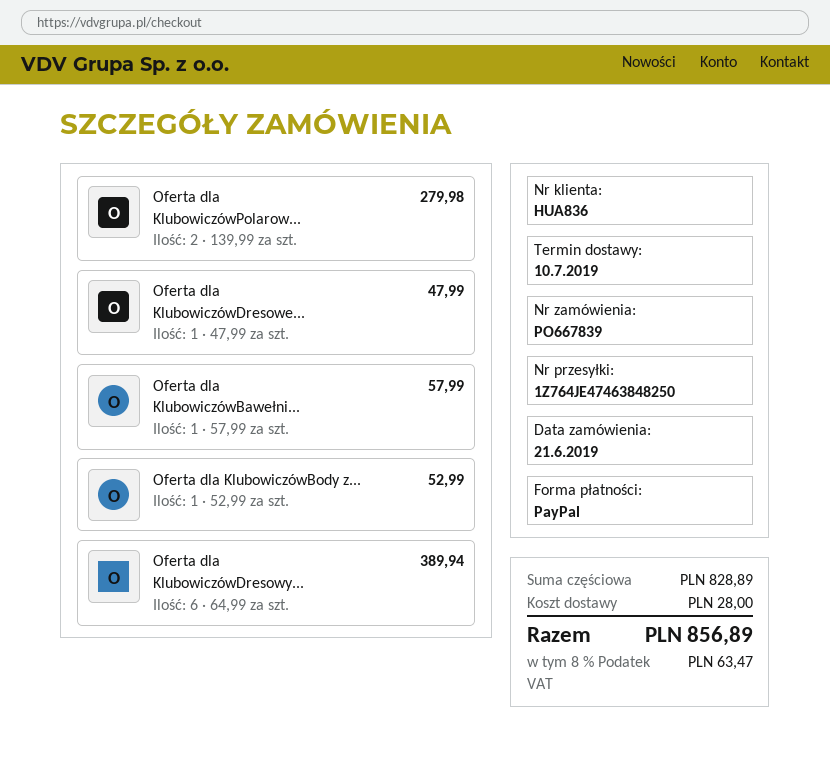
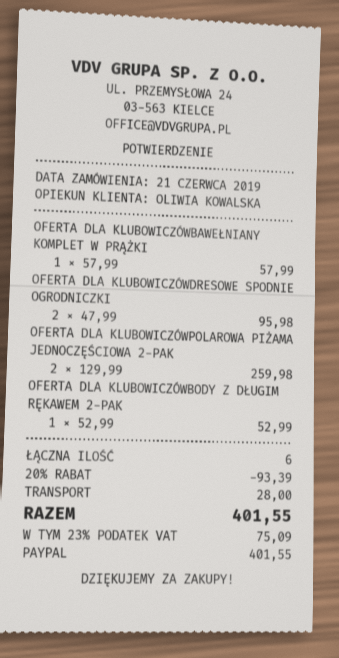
Oferta dla KlubowiczówPolarow...: 2 x 139.99 = 279.98 -> 2 x 129.99 = 259.98
Oferta dla KlubowiczówDresowe...: 1 x 47.99 = 47.99 -> 2 x 47.99 = 95.98
Oferta dla KlubowiczówDresowy...: 6 x 64.99 = 389.94 -> none
discount: none -> 20% = 93.39
tax: 8% = 63.47 -> 23% = 75.09
total: 856.89 -> 401.55

